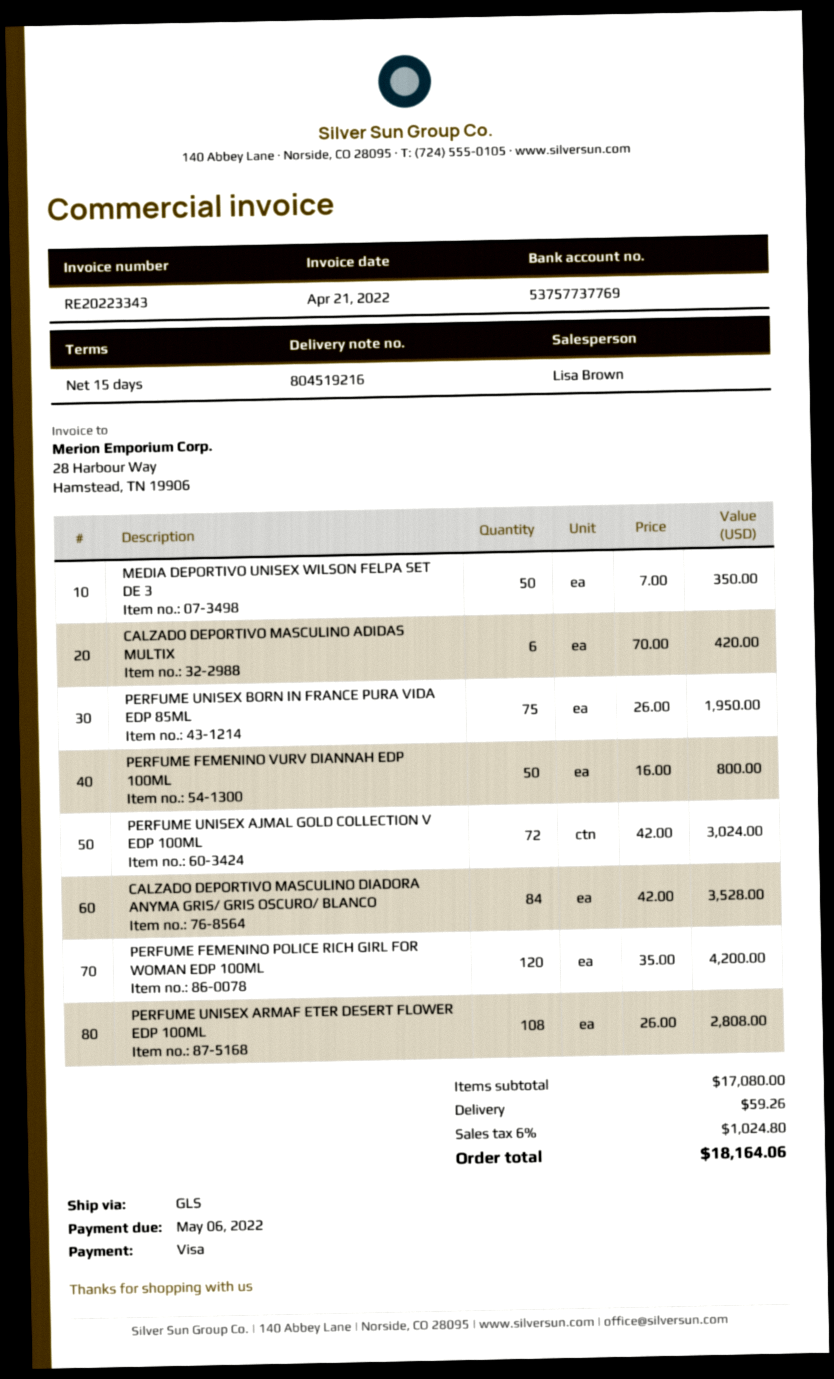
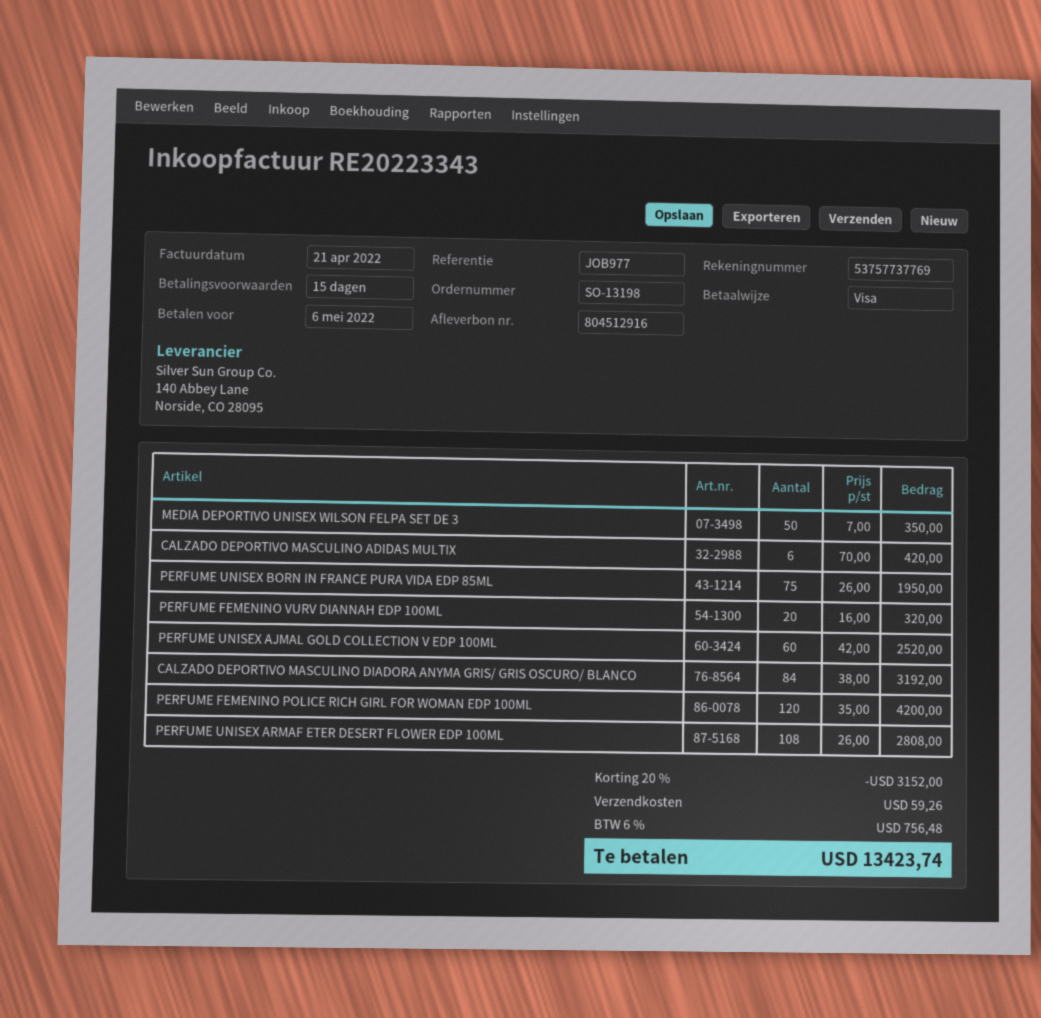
delivery note number: 804519216 -> 804512916
PERFUME FEMENINO VURV DIANNAH EDP 100ML: 50 x 16.00 = 800.00 -> 20 x 16.00 = 320.00
PERFUME UNISEX AJMAL GOLD COLLECTION V EDP 100ML: 72 x 42.00 = 3024.00 -> 60 x 42.00 = 2520.00
CALZADO DEPORTIVO MASCULINO DIADORA ANYMA GRIS/ GRIS OSCURO/ BLANCO: 84 x 42.00 = 3528.00 -> 84 x 38.00 = 3192.00
discount: none -> 20% = 3152.00
tax: 6% = 1024.80 -> 6% = 756.48
total: 18164.06 -> 13423.74

